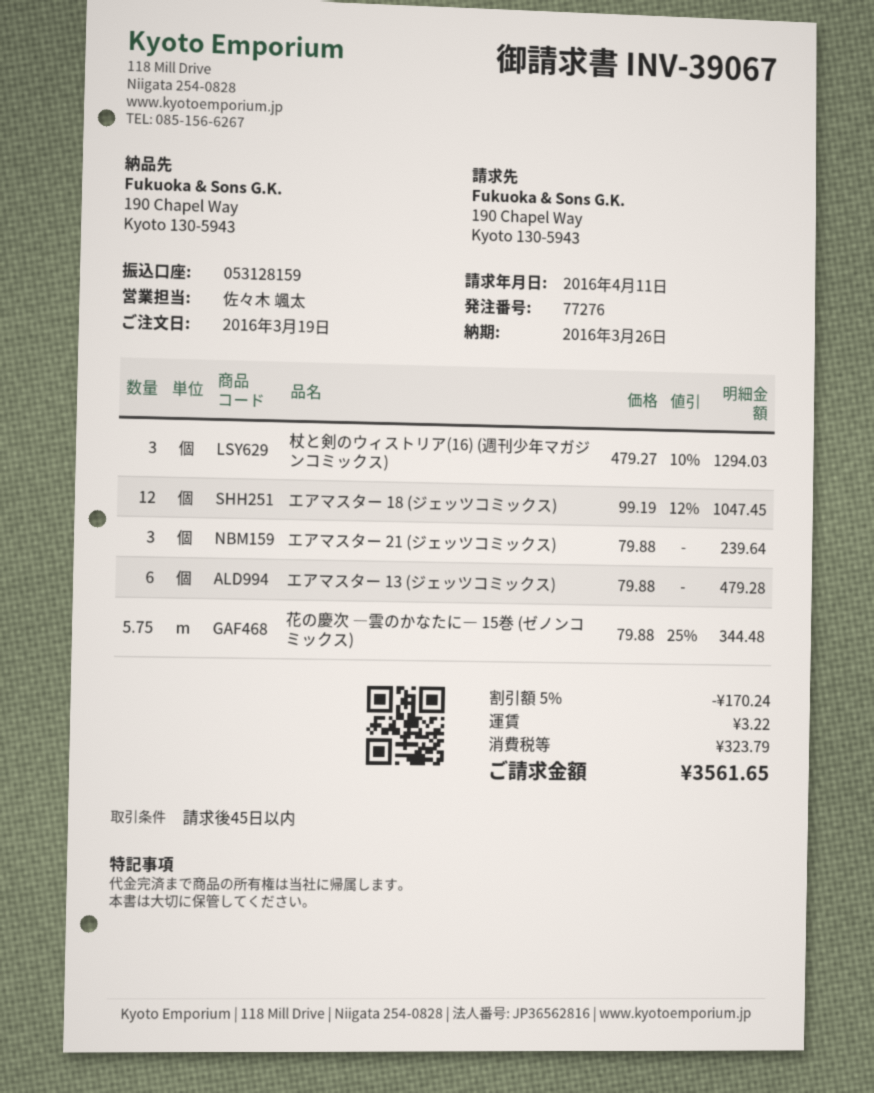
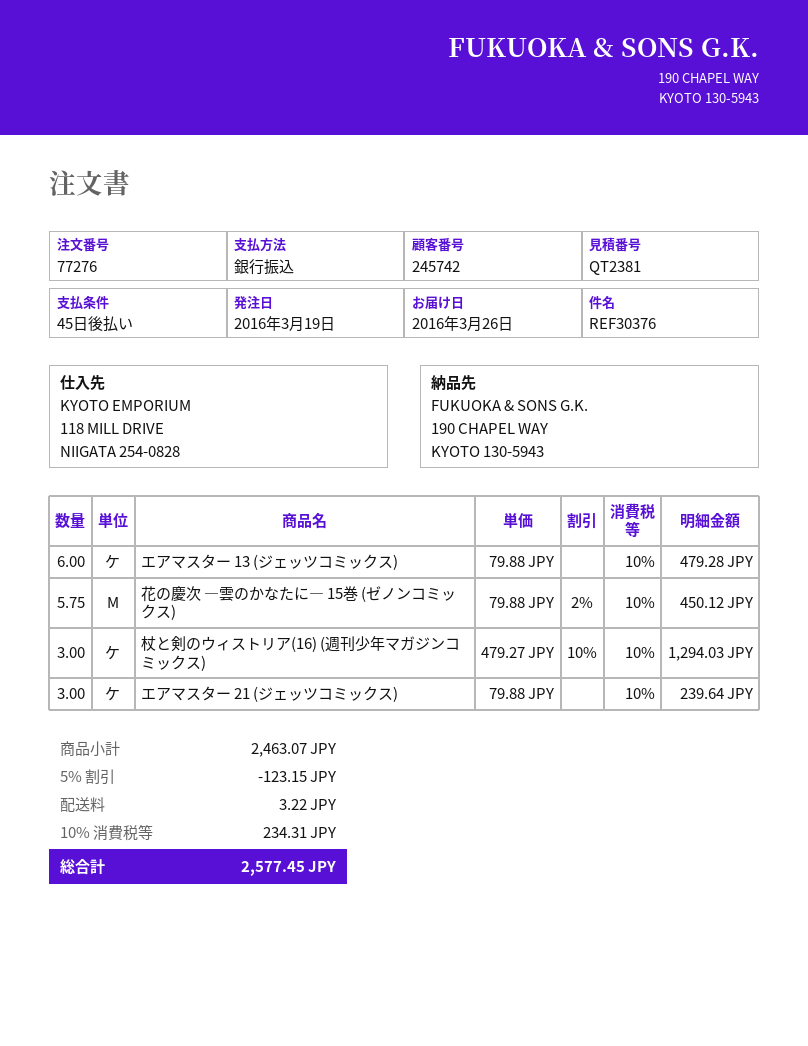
エアマスター 18 (ジェッツコミックス): 12 x 99.19 - 12% = 1047.45 -> none
花の慶次 ―雲のかなたに― 15巻 (ゼノンコミックス): 5.75 x 79.88 - 25% = 344.48 -> 5.75 x 79.88 - 2% = 450.12
discount: 5% = 170.24 -> 5% = 123.15
tax: 323.79 -> 234.31
total: 3561.65 -> 2577.45

